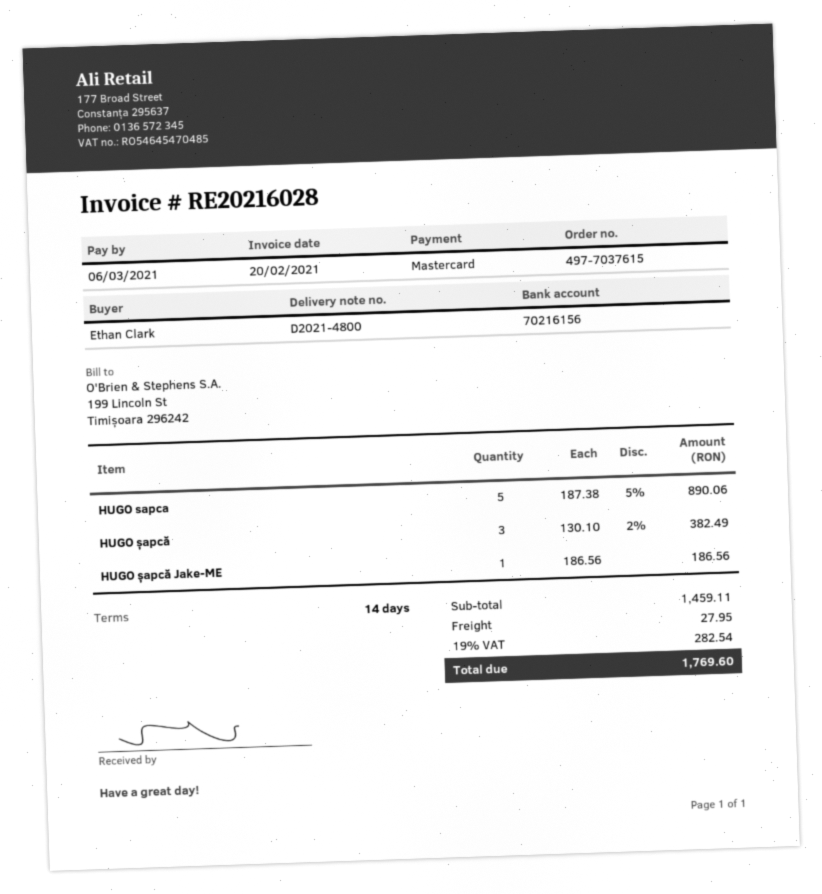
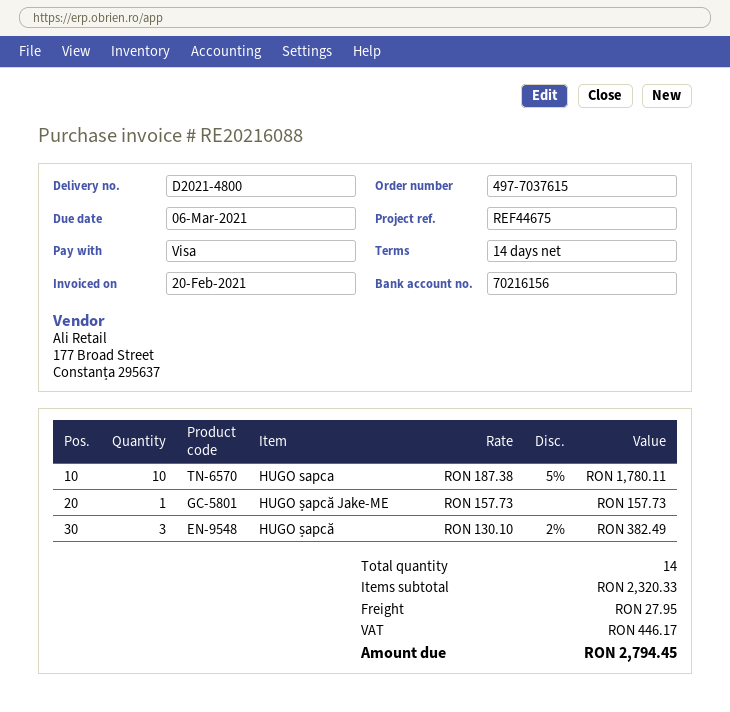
invoice number: RE20216028 -> RE20216088
payment method: Mastercard -> Visa
HUGO sapca: 5 x 187.38 - 5% = 890.06 -> 10 x 187.38 - 5% = 1780.11
HUGO șapcă Jake-ME: 1 x 186.56 = 186.56 -> 1 x 157.73 = 157.73
subtotal: 1459.11 -> 2320.33
tax: 282.54 -> 446.17
total: 1769.60 -> 2794.45

